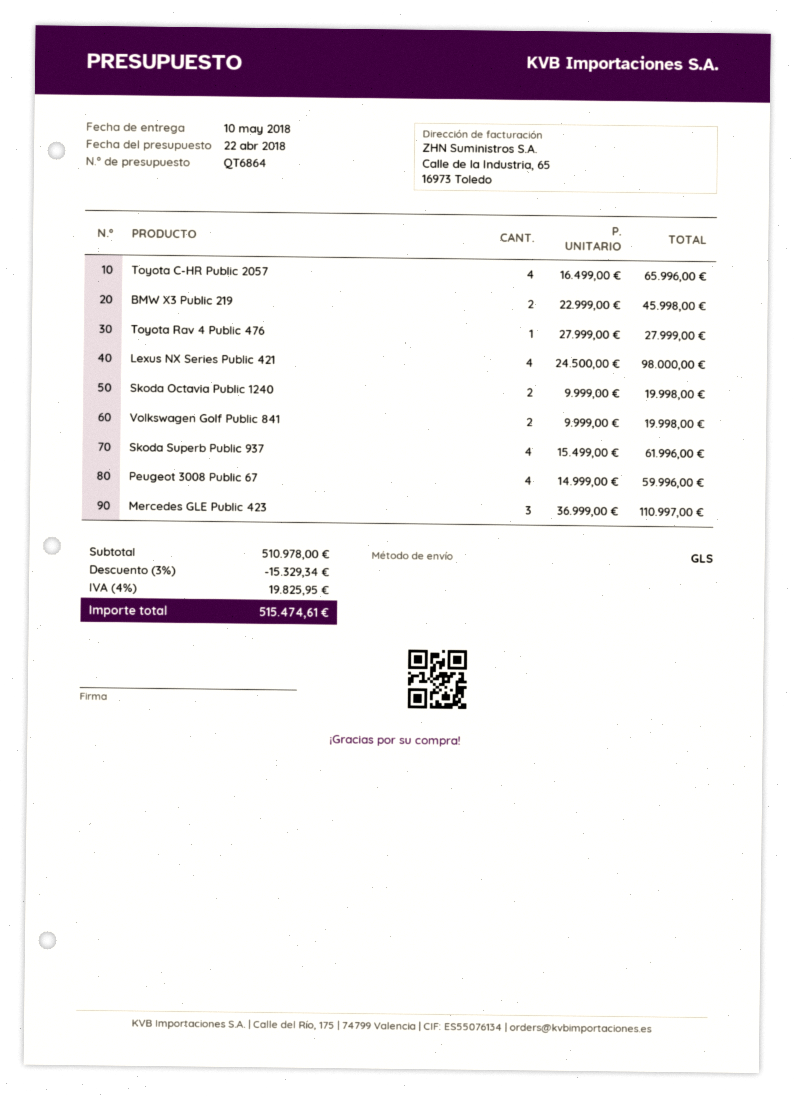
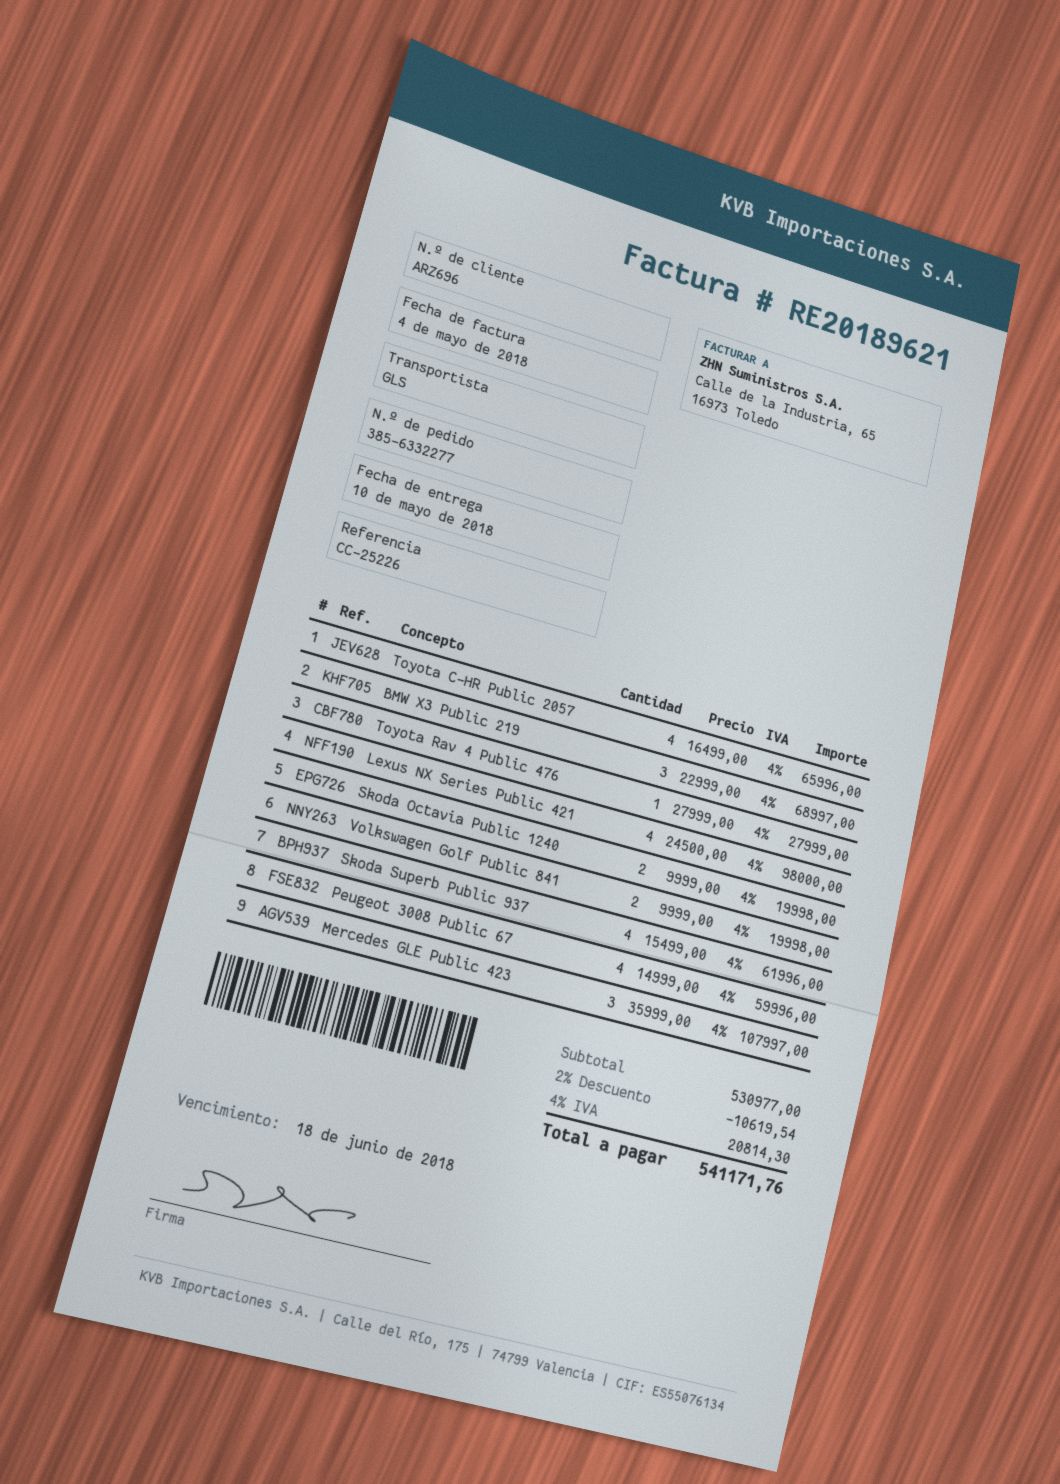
BMW X3 Public 219: 2 x 22999.00 = 45998.00 -> 3 x 22999.00 = 68997.00
Mercedes GLE Public 423: 3 x 36999.00 = 110997.00 -> 3 x 35999.00 = 107997.00
subtotal: 510978.00 -> 530977.00
discount: 3% = 15329.34 -> 2% = 10619.54
tax: 4% = 19825.95 -> 4% = 20814.30
total: 515474.61 -> 541171.76

